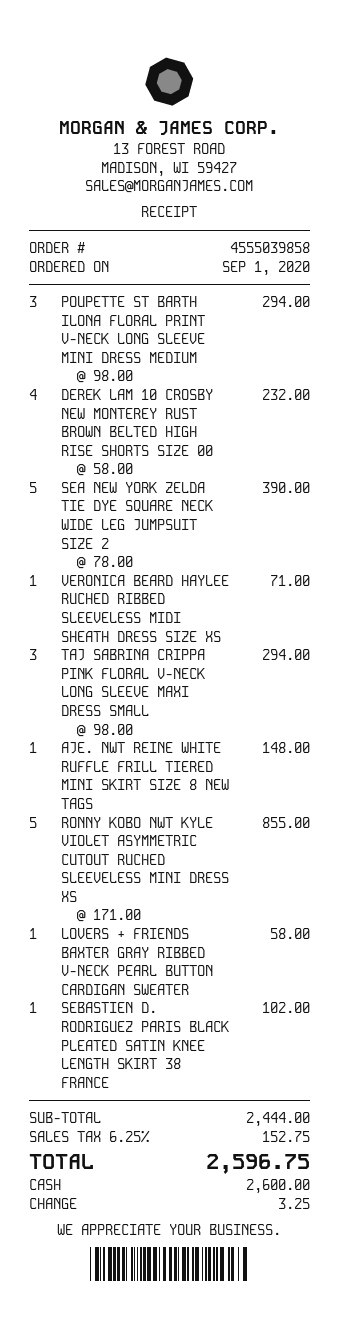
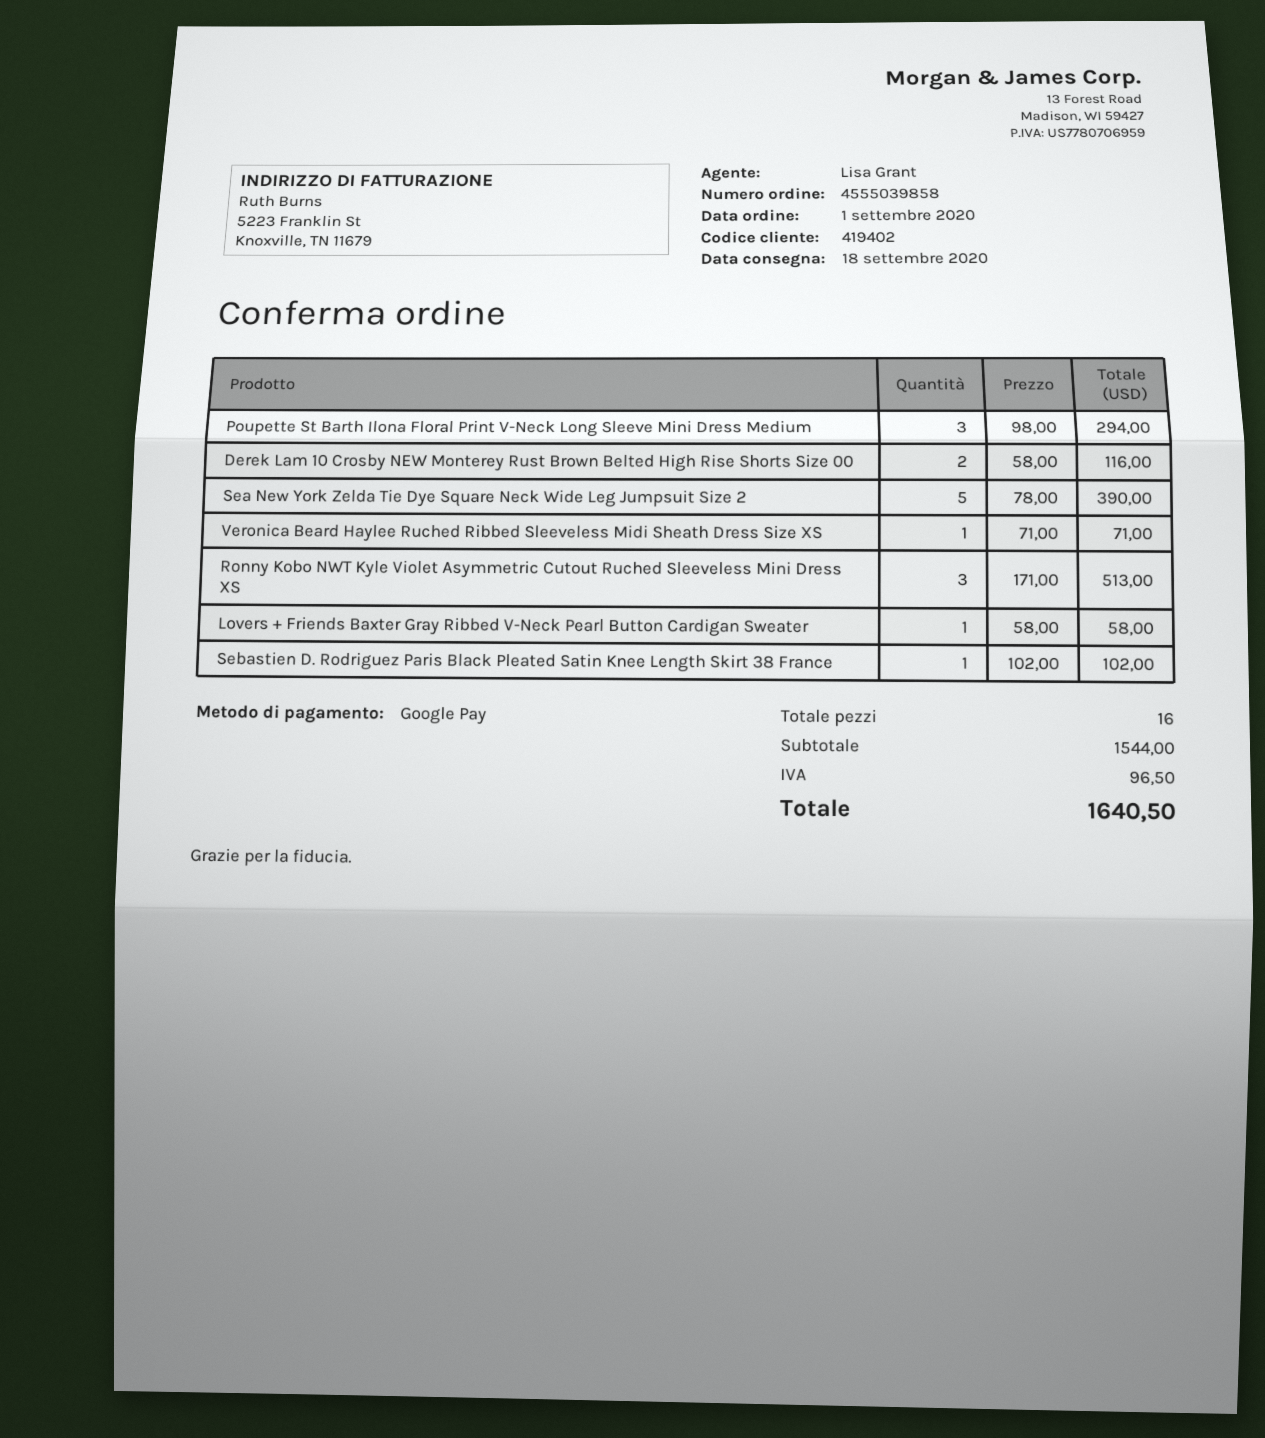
payment method: cash -> Google Pay
DEREK LAM 10 CROSBY NEW MONTEREY RUST BROWN BELTED HIGH RISE SHORTS SIZE 00: 4 x 58.00 = 232.00 -> 2 x 58.00 = 116.00
TAJ SABRINA CRIPPA PINK FLORAL V-NECK LONG SLEEVE MAXI DRESS SMALL: 3 x 98.00 = 294.00 -> none
AJE. NWT REINE WHITE RUFFLE FRILL TIERED MINI SKIRT SIZE 8 NEW TAGS: 1 x 148.00 = 148.00 -> none
RONNY KOBO NWT KYLE VIOLET ASYMMETRIC CUTOUT RUCHED SLEEVELESS MINI DRESS XS: 5 x 171.00 = 855.00 -> 3 x 171.00 = 513.00
subtotal: 2444.00 -> 1544.00
tax: 152.75 -> 96.50
total: 2596.75 -> 1640.50

